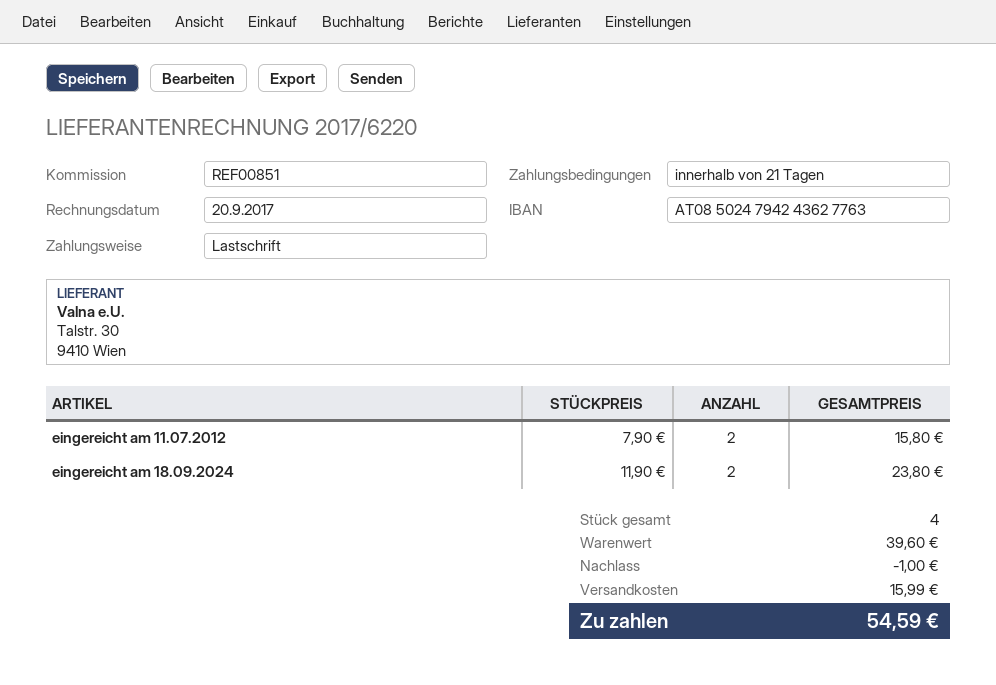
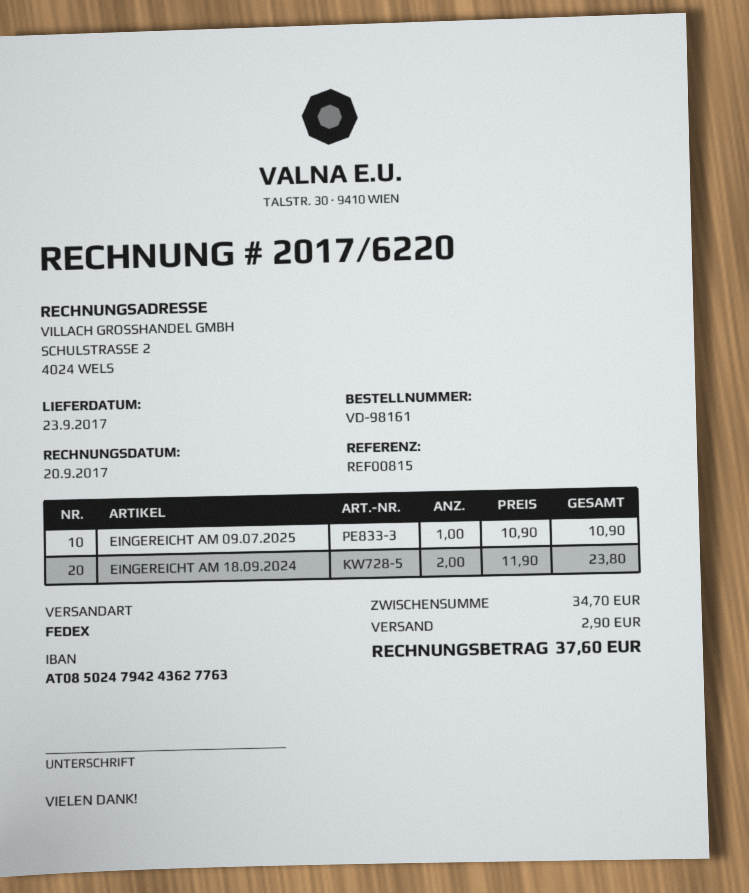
reference: REF00851 -> REF00815
eingereicht am 11.07.2012: 2 x 7.90 = 15.80 -> none
EINGEREICHT AM 09.07.2025: none -> 1 x 10.90 = 10.90
subtotal: 39.60 -> 34.70
discount: 1.00 -> none
shipping: 15.99 -> 2.90
total: 54.59 -> 37.60

